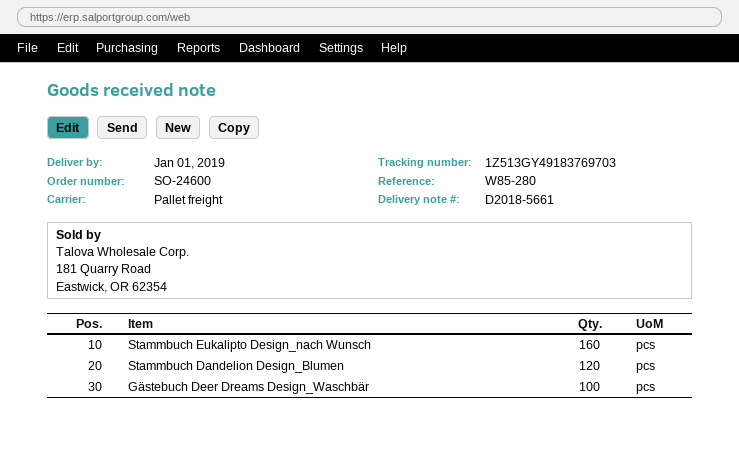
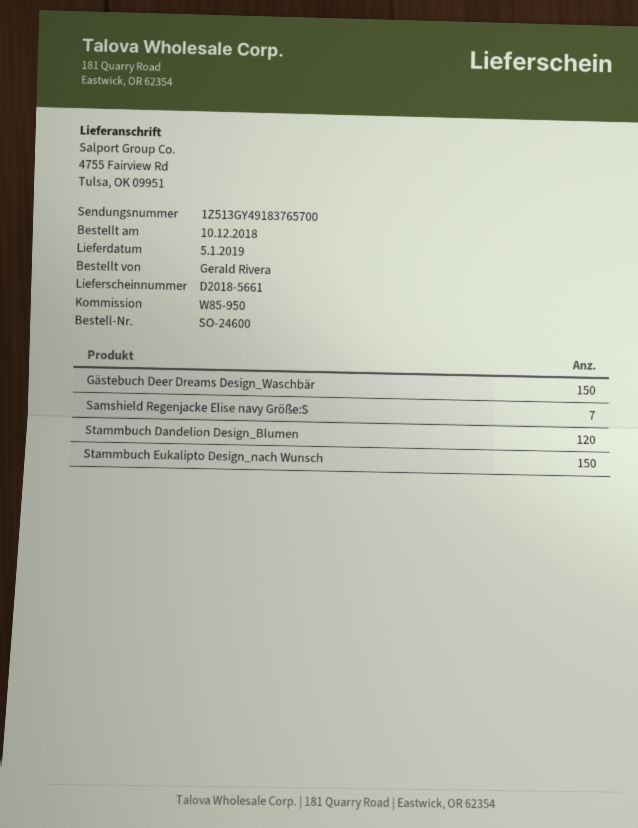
delivery date: 2019-01-01 -> 2019-01-05
reference: W85-280 -> W85-950
tracking number: 1Z513GY49183769703 -> 1Z513GY49183765700
Stammbuch Eukalipto Design_nach Wunsch: 160 -> 150
Gästebuch Deer Dreams Design_Waschbär: 100 -> 150
Samshield Regenjacke Elise navy Größe:S: none -> 7

